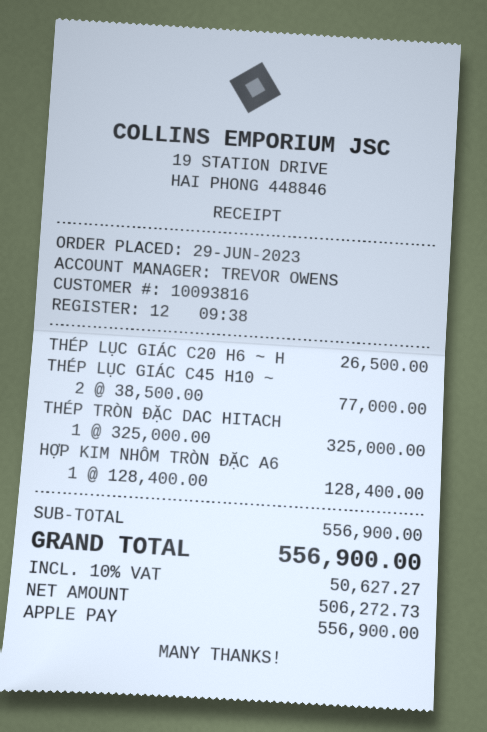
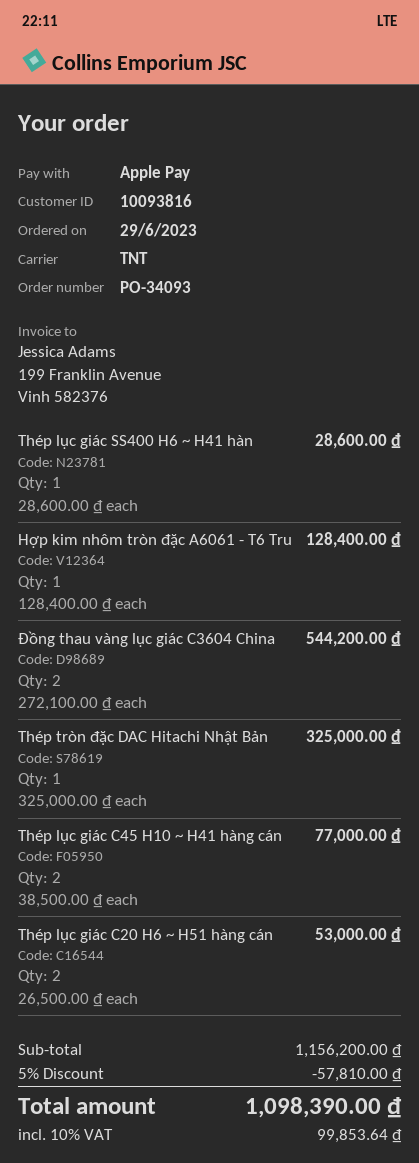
THÉP LỤC GIÁC C20 H6 ~ H: 1 x 26500.00 = 26500.00 -> 2 x 26500.00 = 53000.00
Thép lục giác SS400 H6 ~ H41 hàn: none -> 1 x 28600.00 = 28600.00
Đồng thau vàng lục giác C3604 China: none -> 2 x 272100.00 = 544200.00
subtotal: 556900.00 -> 1156200.00
discount: none -> 5% = 57810.00
tax: 10% = 50627.27 -> 10% = 99853.64
total: 556900.00 -> 1098390.00

